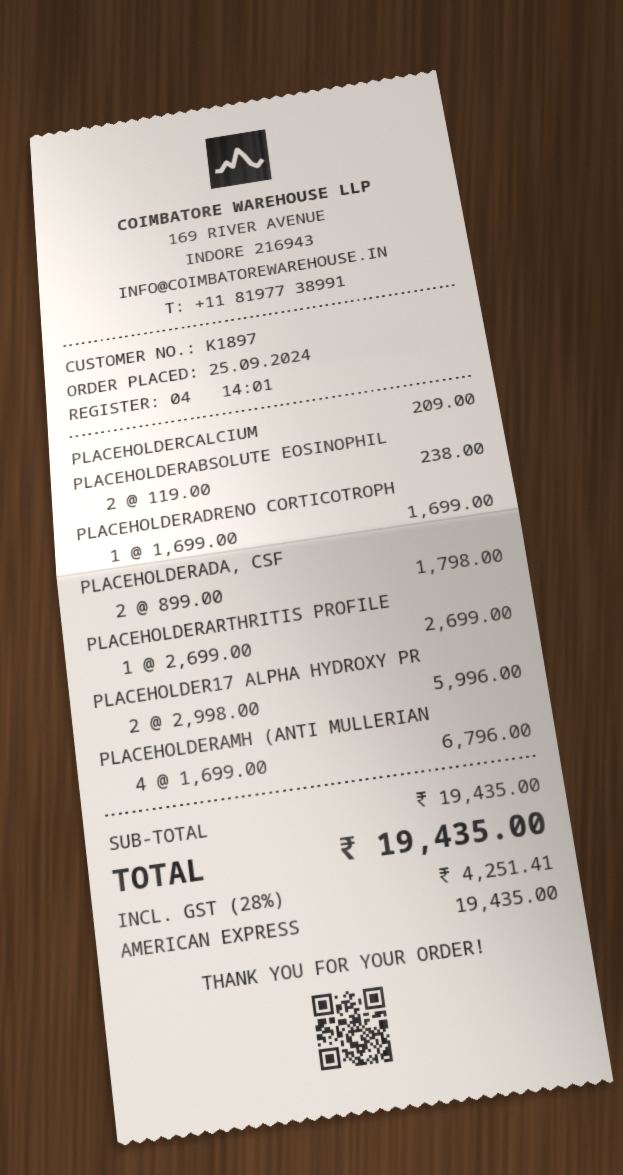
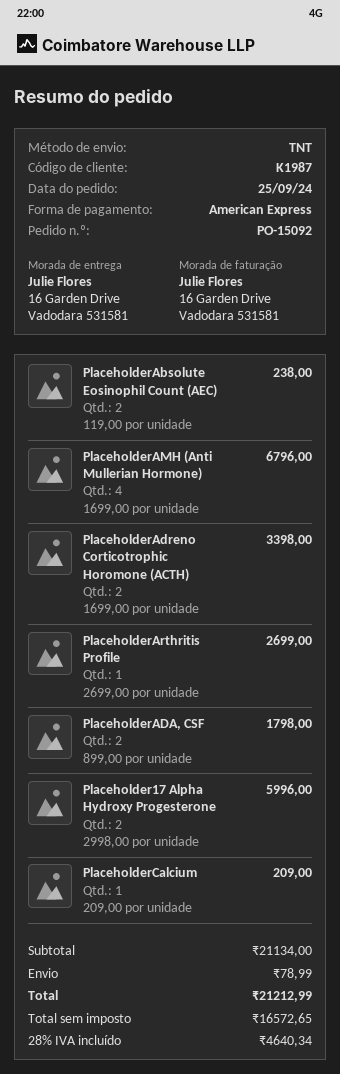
customer number: K1897 -> K1987
PLACEHOLDERADRENO CORTICOTROPH: 1 x 1699.00 = 1699.00 -> 2 x 1699.00 = 3398.00
subtotal: 19435.00 -> 21134.00
shipping: none -> 78.99
tax: 28% = 4251.41 -> 28% = 4640.34
total: 19435.00 -> 21212.99

